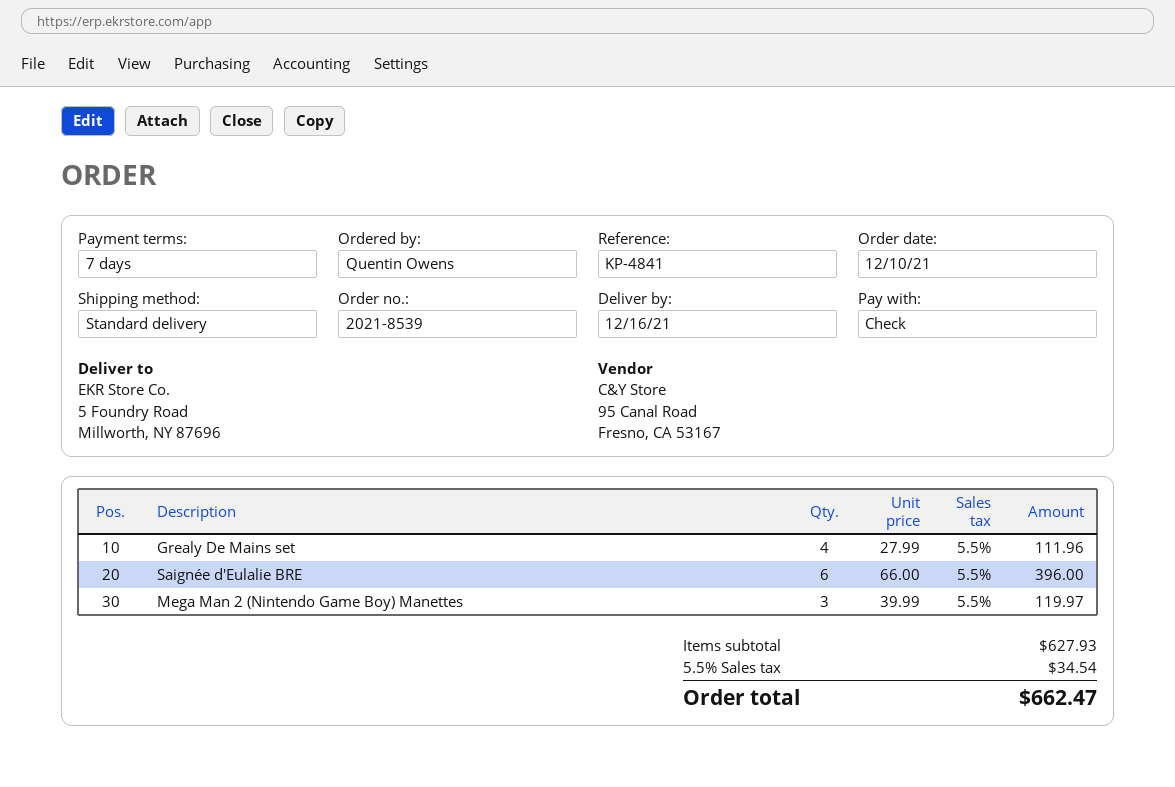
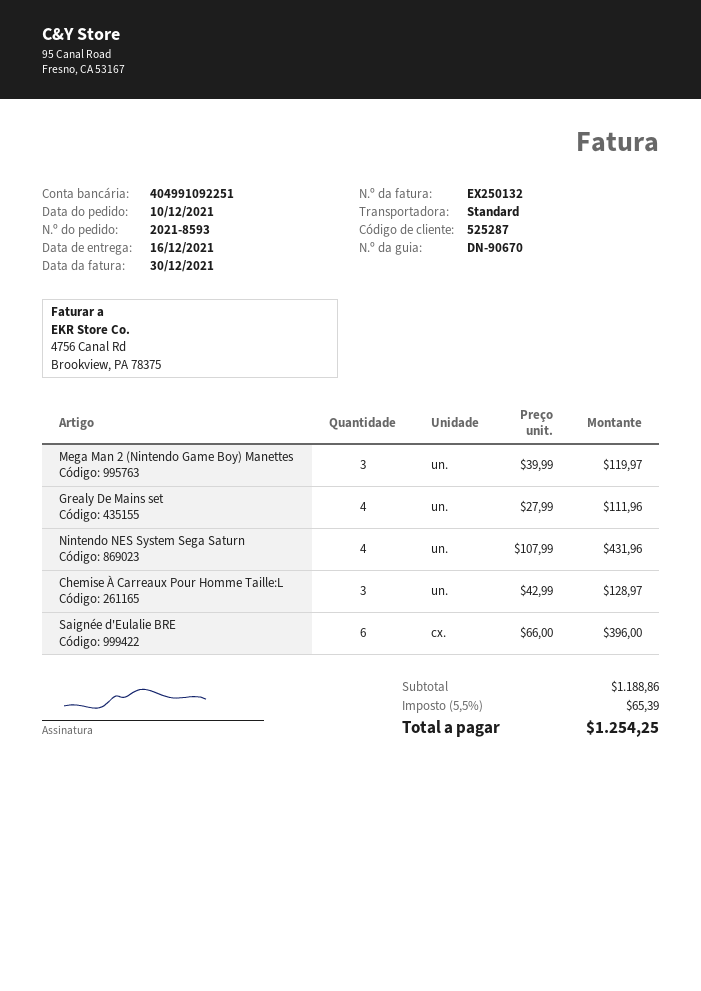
order number: 2021-8539 -> 2021-8593
Nintendo NES System Sega Saturn: none -> 4 x 107.99 = 431.96
Chemise À Carreaux Pour Homme Taille:L: none -> 3 x 42.99 = 128.97
subtotal: 627.93 -> 1188.86
tax: 5.5% = 34.54 -> 5.5% = 65.39
total: 662.47 -> 1254.25

